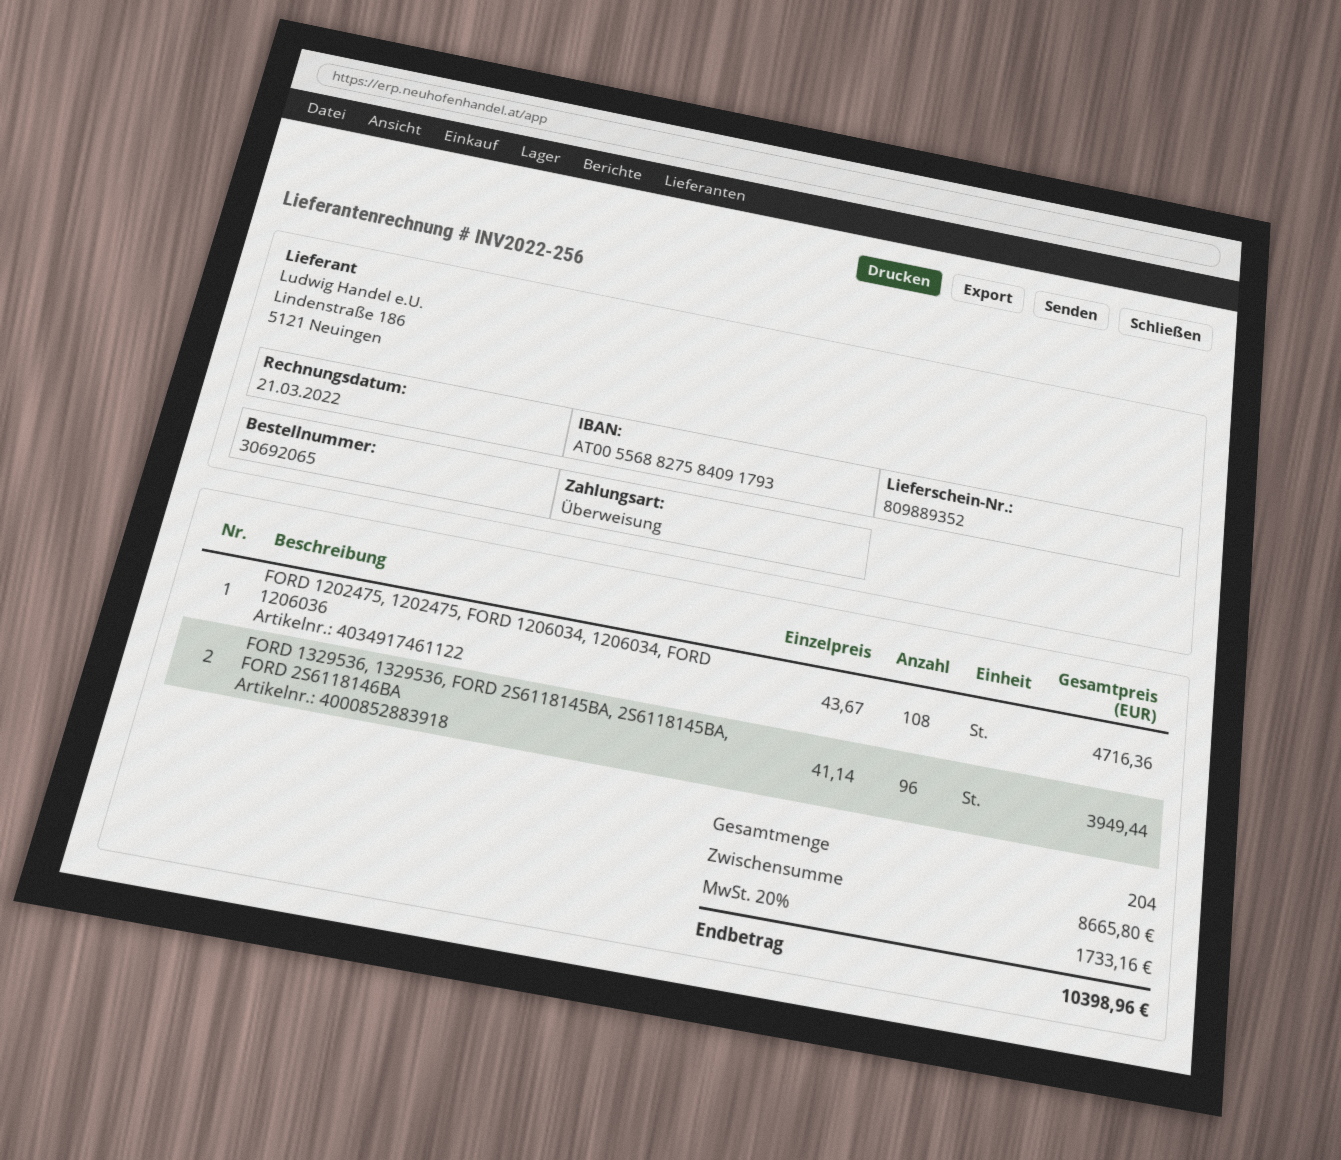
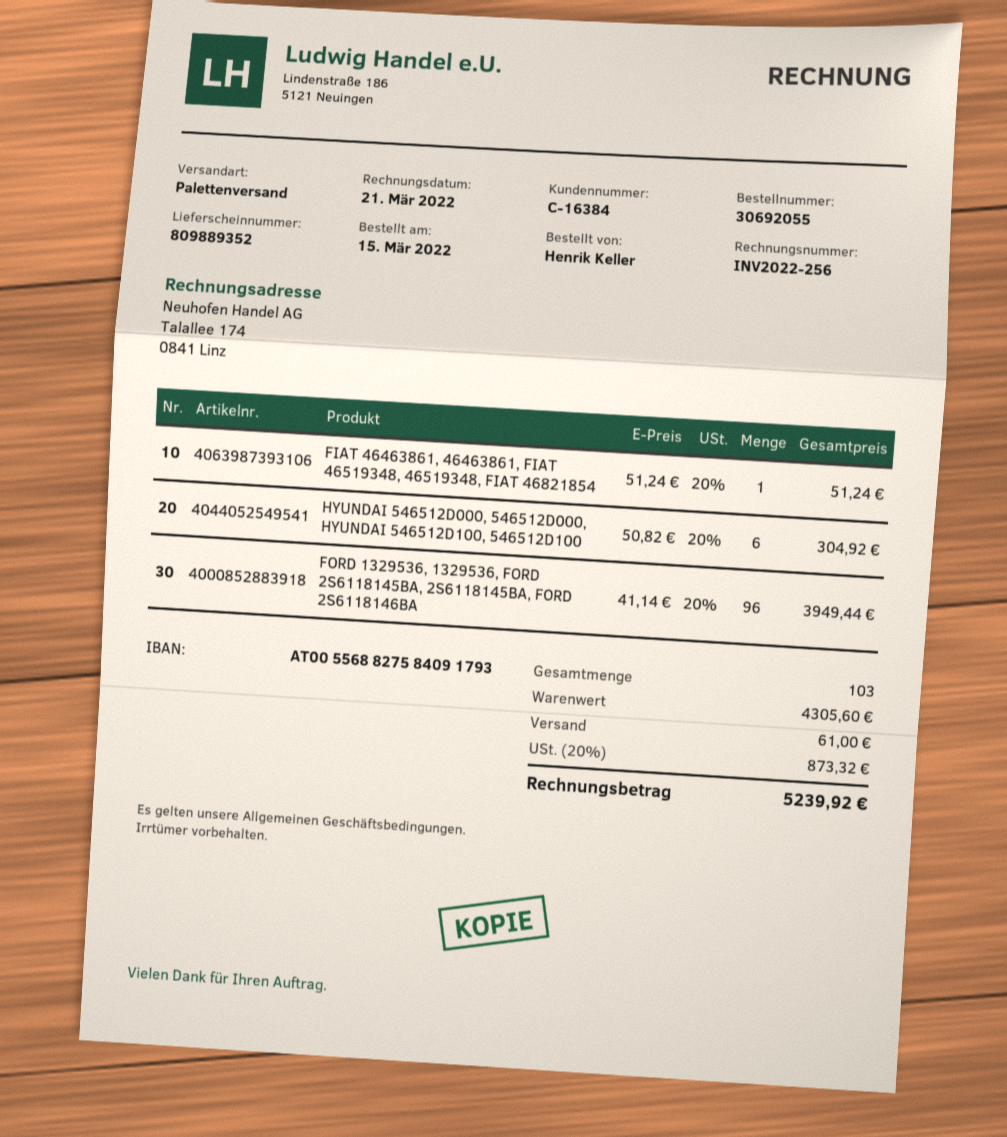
order number: 30692065 -> 30692055
FORD 1202475, 1202475, FORD 1206034, 1206034, FORD 1206036: 108 x 43.67 = 4716.36 -> none
FIAT 46463861, 46463861, FIAT 46519348, 46519348, FIAT 46821854: none -> 1 x 51.24 = 51.24
HYUNDAI 546512D000, 546512D000, HYUNDAI 546512D100, 546512D100: none -> 6 x 50.82 = 304.92
total quantity: 204 -> 103
subtotal: 8665.80 -> 4305.60
shipping: none -> 61.00
tax: 20% = 1733.16 -> 20% = 873.32
total: 10398.96 -> 5239.92

